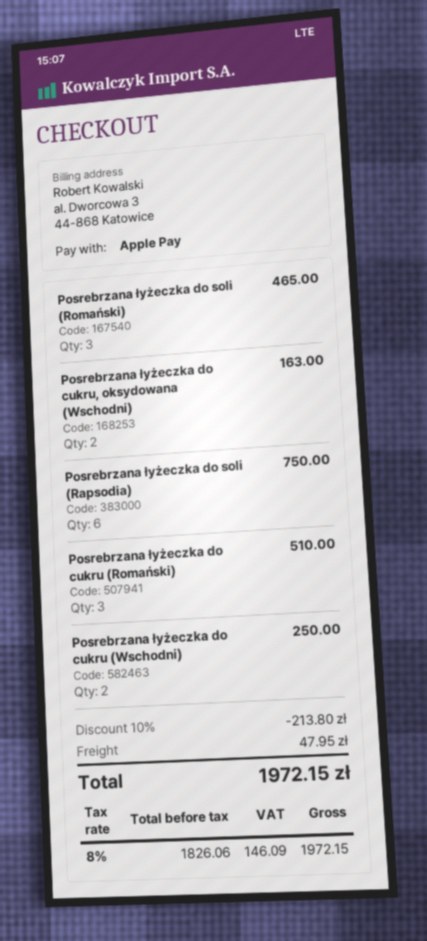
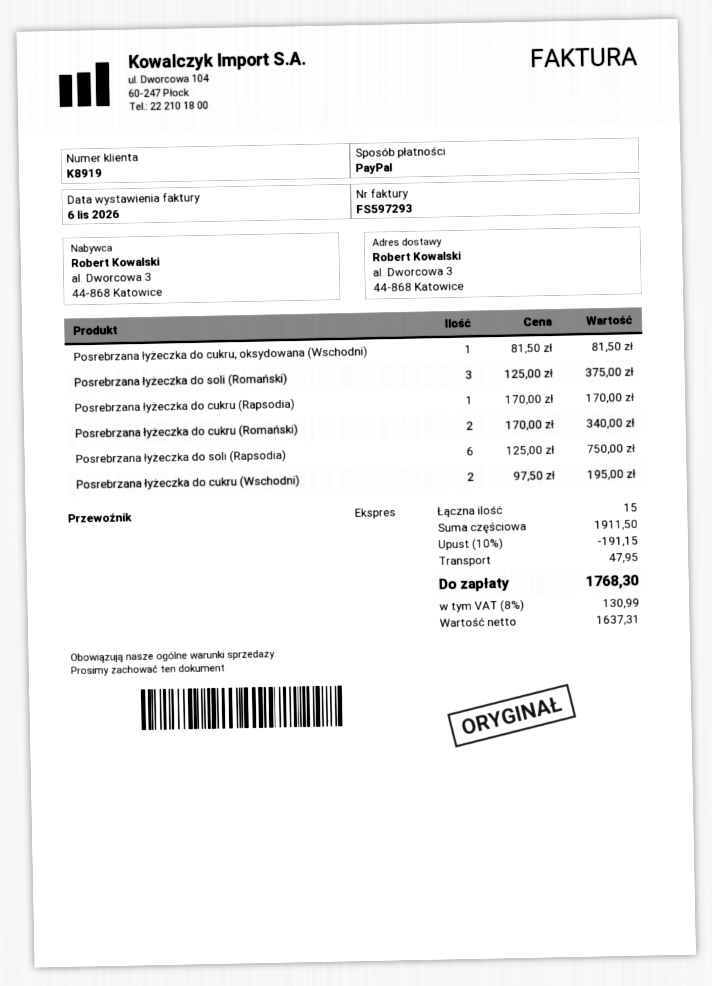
payment method: Apple Pay -> PayPal
Posrebrzana łyżeczka do soli (Romański): 3 for 465.00 -> 3 for 375.00
Posrebrzana łyżeczka do cukru, oksydowana (Wschodni): 2 for 163.00 -> 1 for 81.50
Posrebrzana łyżeczka do cukru (Romański): 3 for 510.00 -> 2 for 340.00
Posrebrzana łyżeczka do cukru (Wschodni): 2 for 250.00 -> 2 for 195.00
Posrebrzana łyżeczka do cukru (Rapsodia): none -> 1 for 170.00
discount: 10% = 213.80 -> 10% = 191.15
net: 1826.06 -> 1637.31
tax: 8% = 146.09 -> 8% = 130.99
total: 1972.15 -> 1768.30

